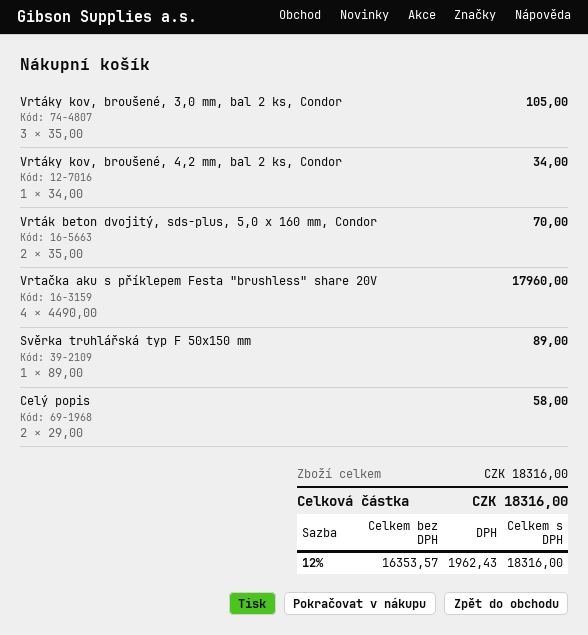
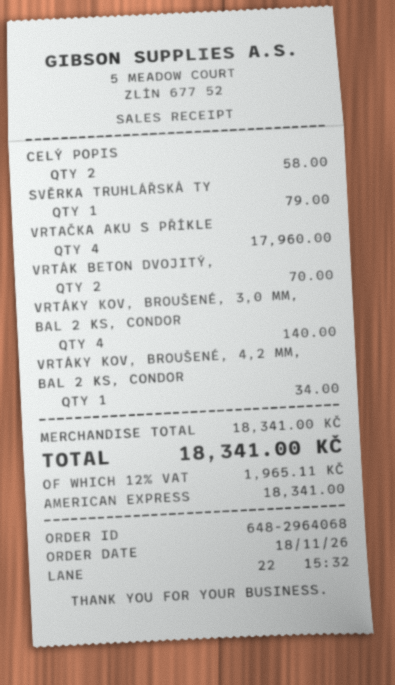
Vrtáky kov, broušené, 3,0 mm, bal 2 ks, Condor: 3 for 105.00 -> 4 for 140.00
Svěrka truhlářská typ F 50x150 mm: 1 for 89.00 -> 1 for 79.00
subtotal: 18316.00 -> 18341.00
tax: 12% = 1962.43 -> 12% = 1965.11
total: 18316.00 -> 18341.00

